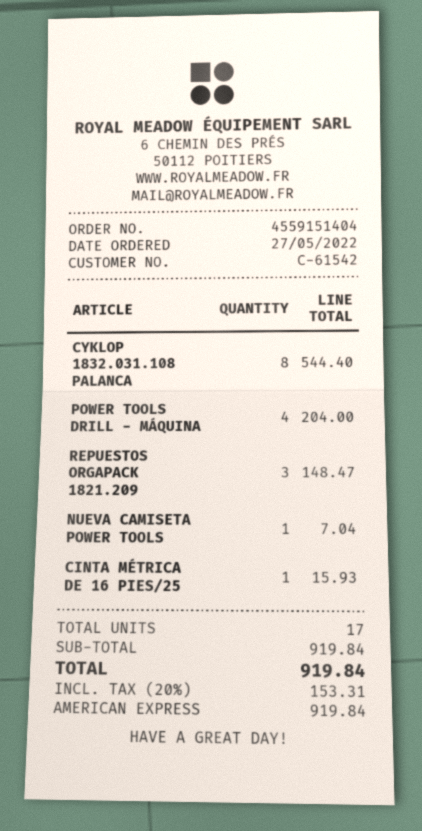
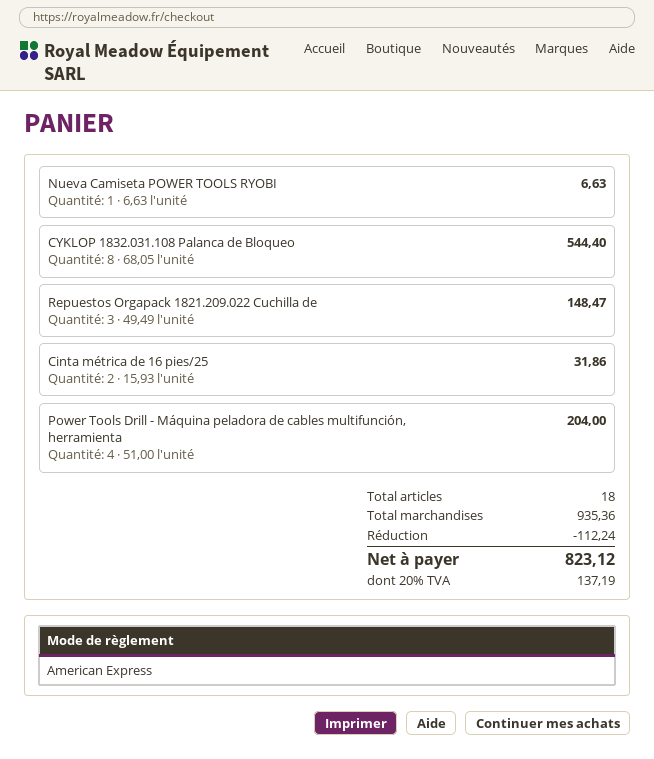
NUEVA CAMISETA POWER TOOLS: 1 for 7.04 -> 1 for 6.63
CINTA MÉTRICA DE 16 PIES/25: 1 for 15.93 -> 2 for 31.86
total quantity: 17 -> 18
subtotal: 919.84 -> 935.36
discount: none -> 112.24
tax: 20% = 153.31 -> 20% = 137.19
total: 919.84 -> 823.12

